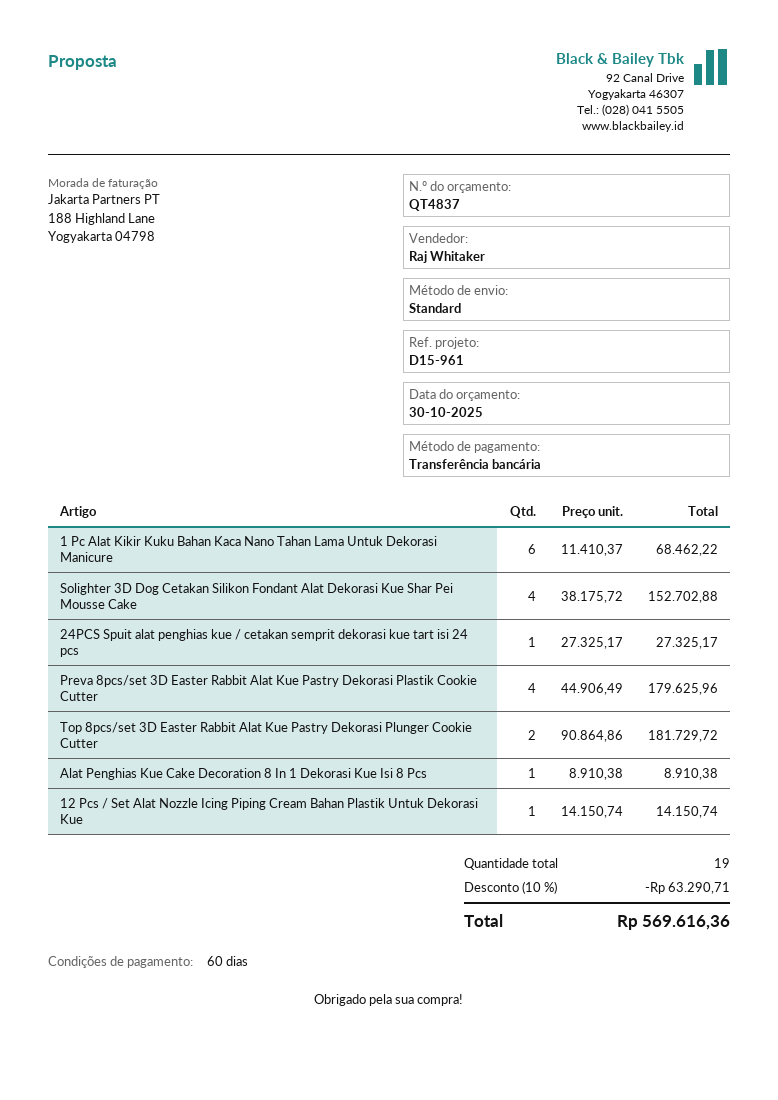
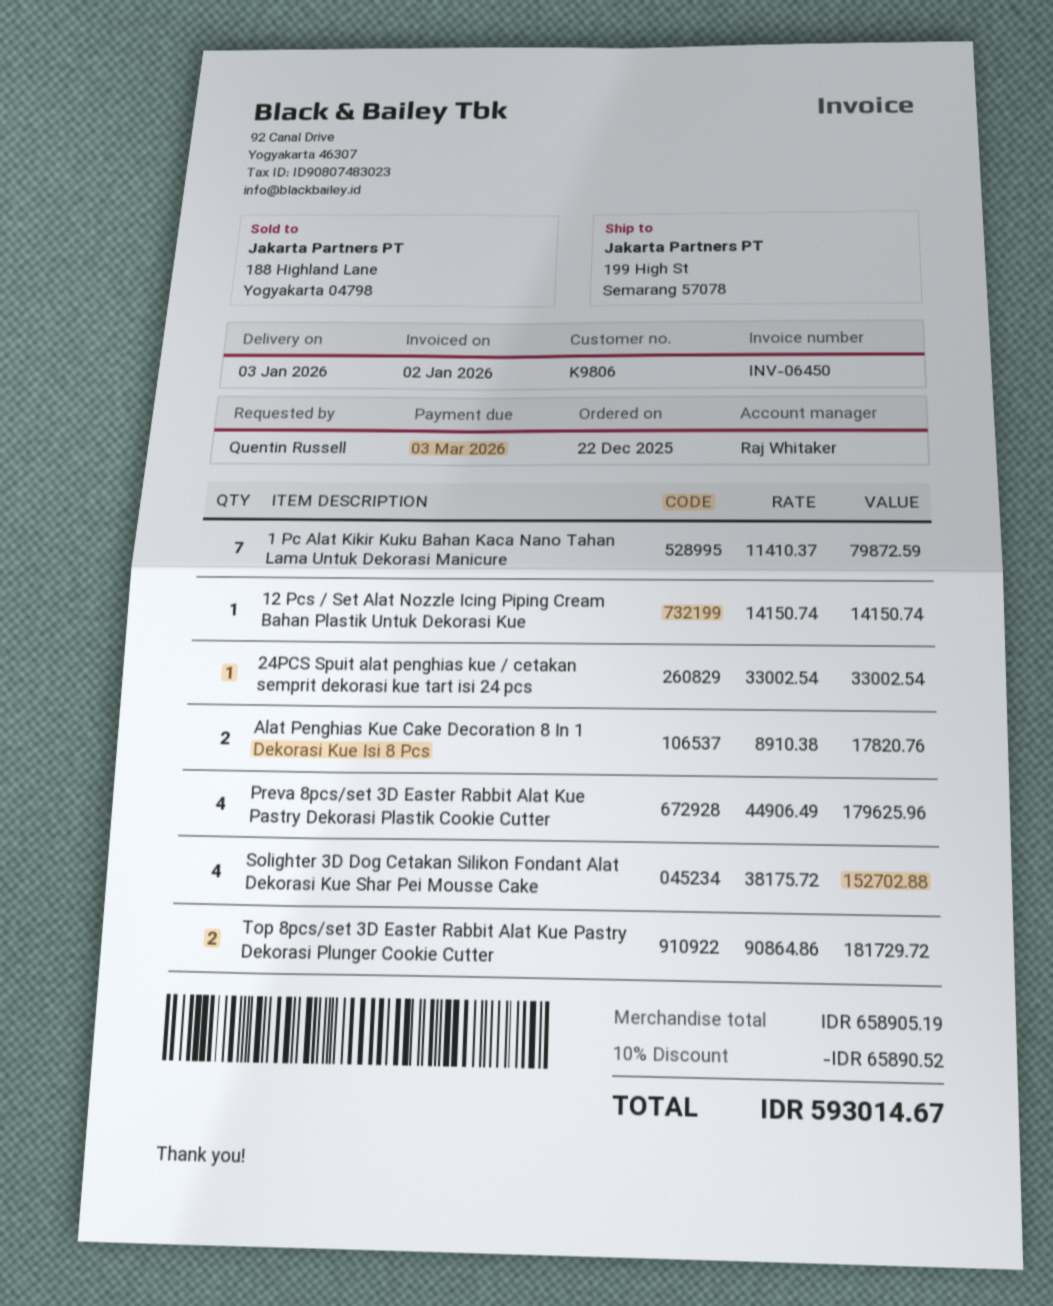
1 Pc Alat Kikir Kuku Bahan Kaca Nano Tahan Lama Untuk Dekorasi Manicure: 6 x 11410.37 = 68462.22 -> 7 x 11410.37 = 79872.59
24PCS Spuit alat penghias kue / cetakan semprit dekorasi kue tart isi 24 pcs: 1 x 27325.17 = 27325.17 -> 1 x 33002.54 = 33002.54
Alat Penghias Kue Cake Decoration 8 In 1 Dekorasi Kue Isi 8 Pcs: 1 x 8910.38 = 8910.38 -> 2 x 8910.38 = 17820.76
discount: 10% = 63290.71 -> 10% = 65890.52
total: 569616.36 -> 593014.67

